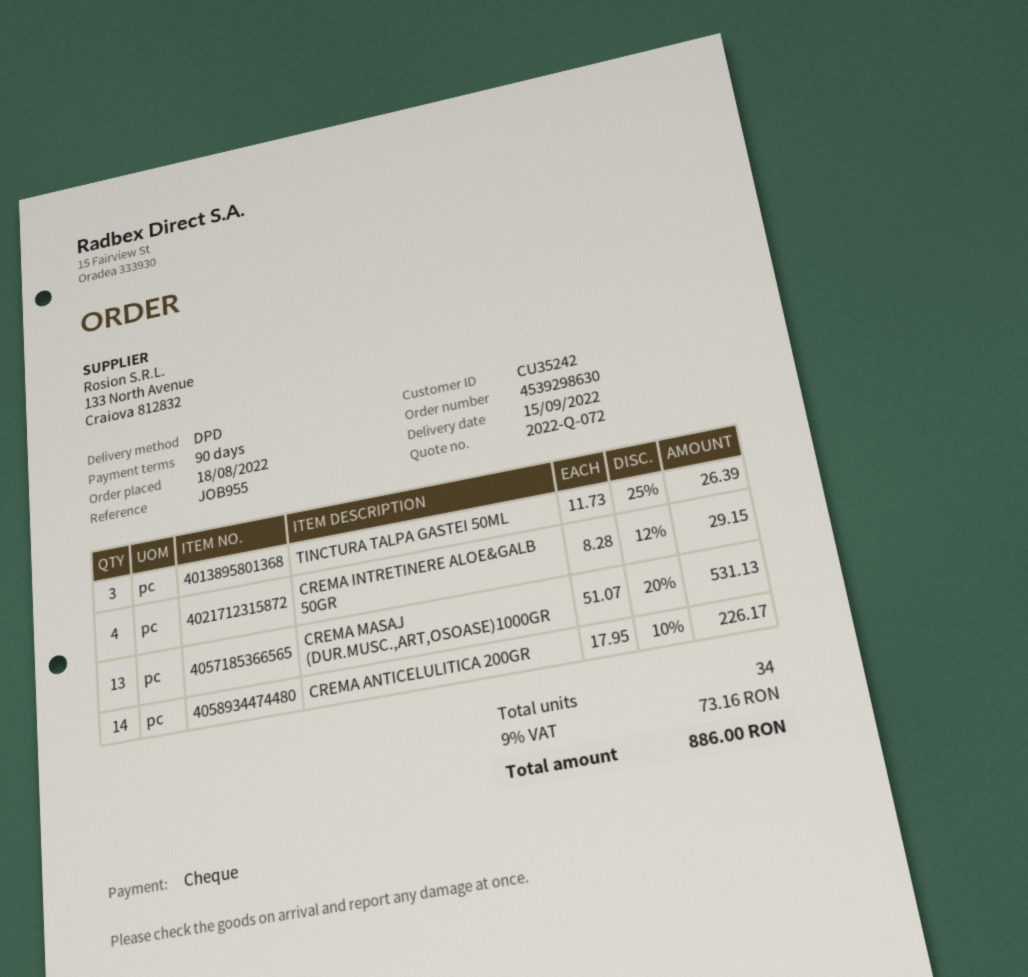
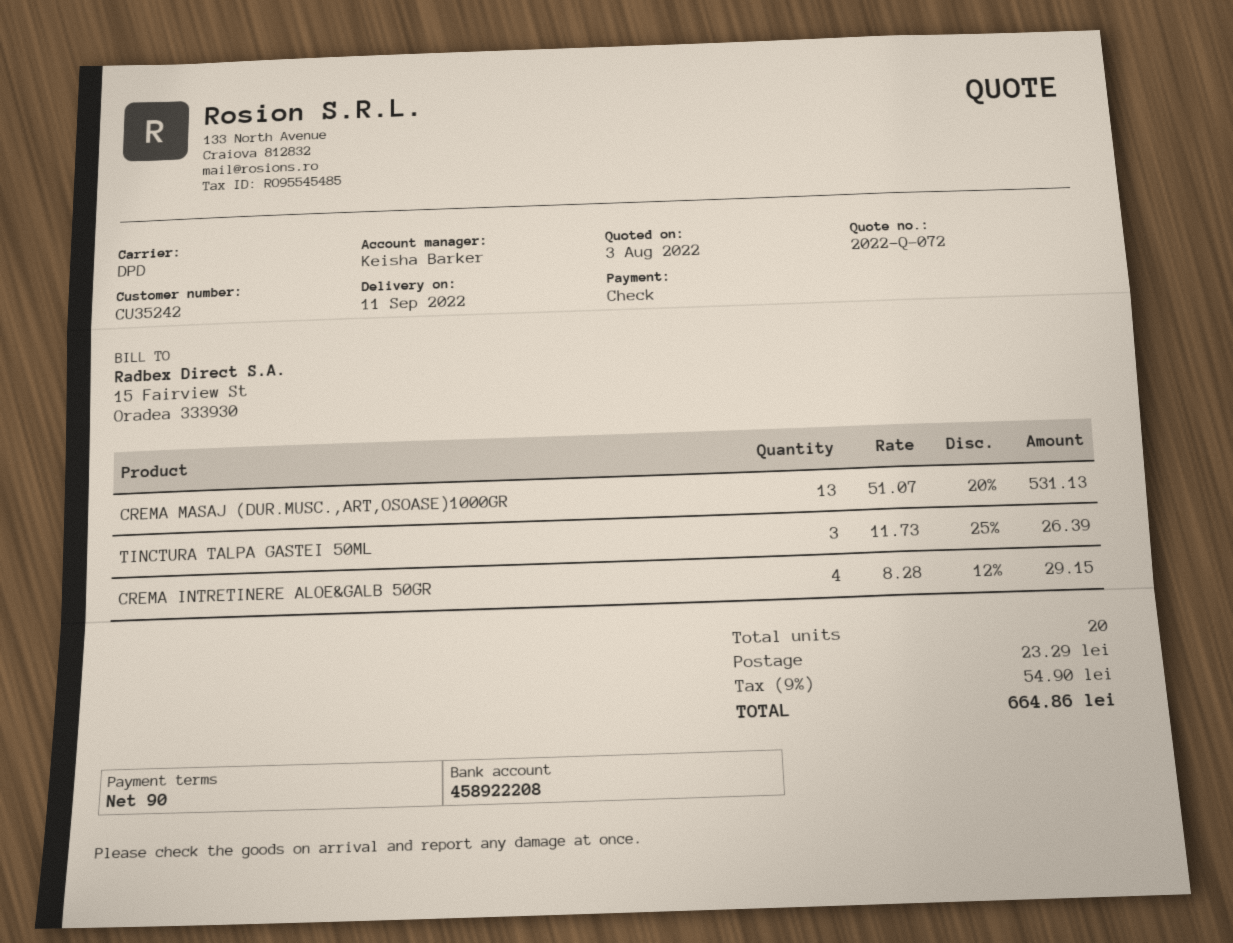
delivery date: 2022-09-15 -> 2022-09-11
CREMA ANTICELULITICA 200GR: 14 x 17.95 - 10% = 226.17 -> none
total quantity: 34 -> 20
shipping: none -> 23.29
tax: 9% = 73.16 -> 9% = 54.90
total: 886.00 -> 664.86

